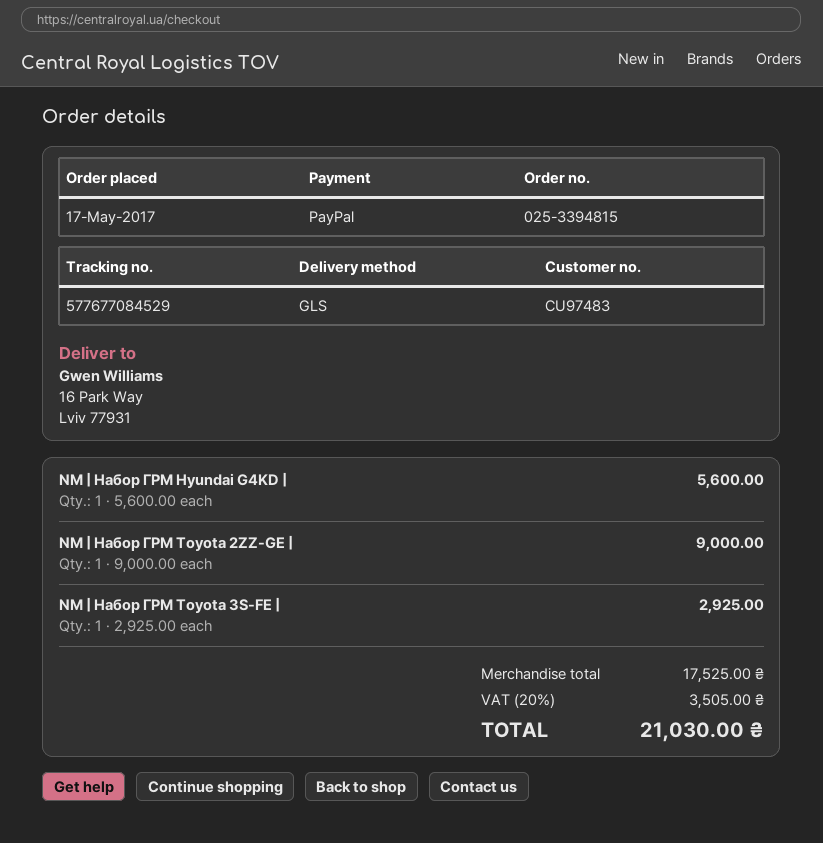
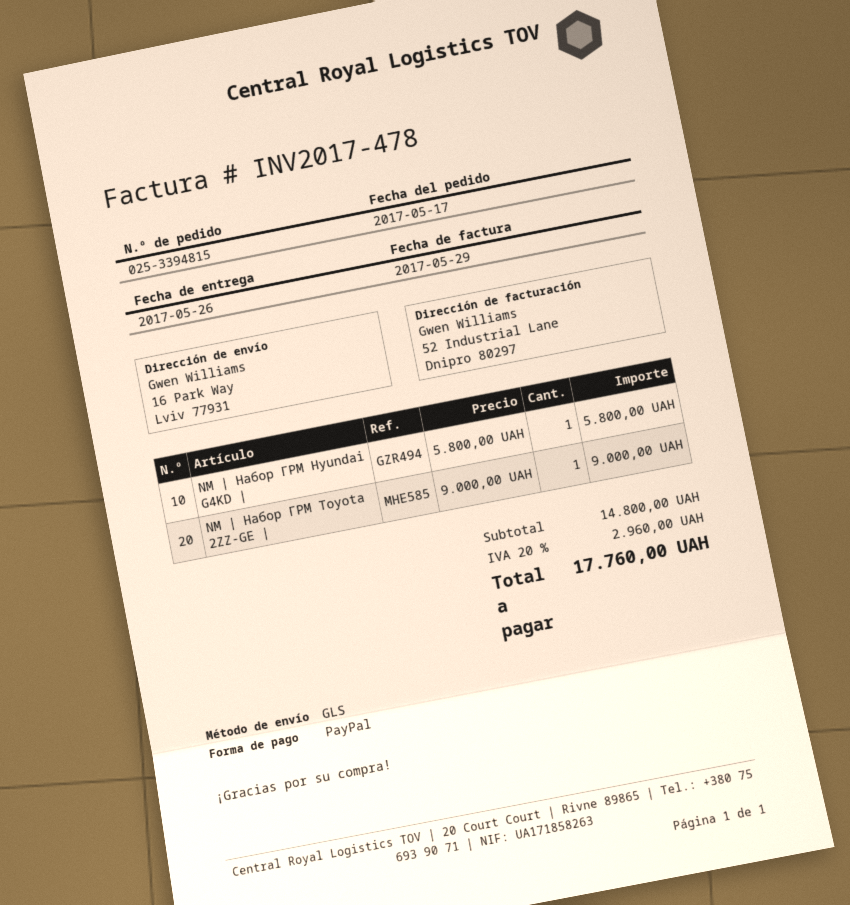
NM | Набор ГРМ Hyundai G4KD |: 1 x 5600.00 = 5600.00 -> 1 x 5800.00 = 5800.00
NM | Набор ГРМ Toyota 3S-FE |: 1 x 2925.00 = 2925.00 -> none
subtotal: 17525.00 -> 14800.00
tax: 20% = 3505.00 -> 20% = 2960.00
total: 21030.00 -> 17760.00

